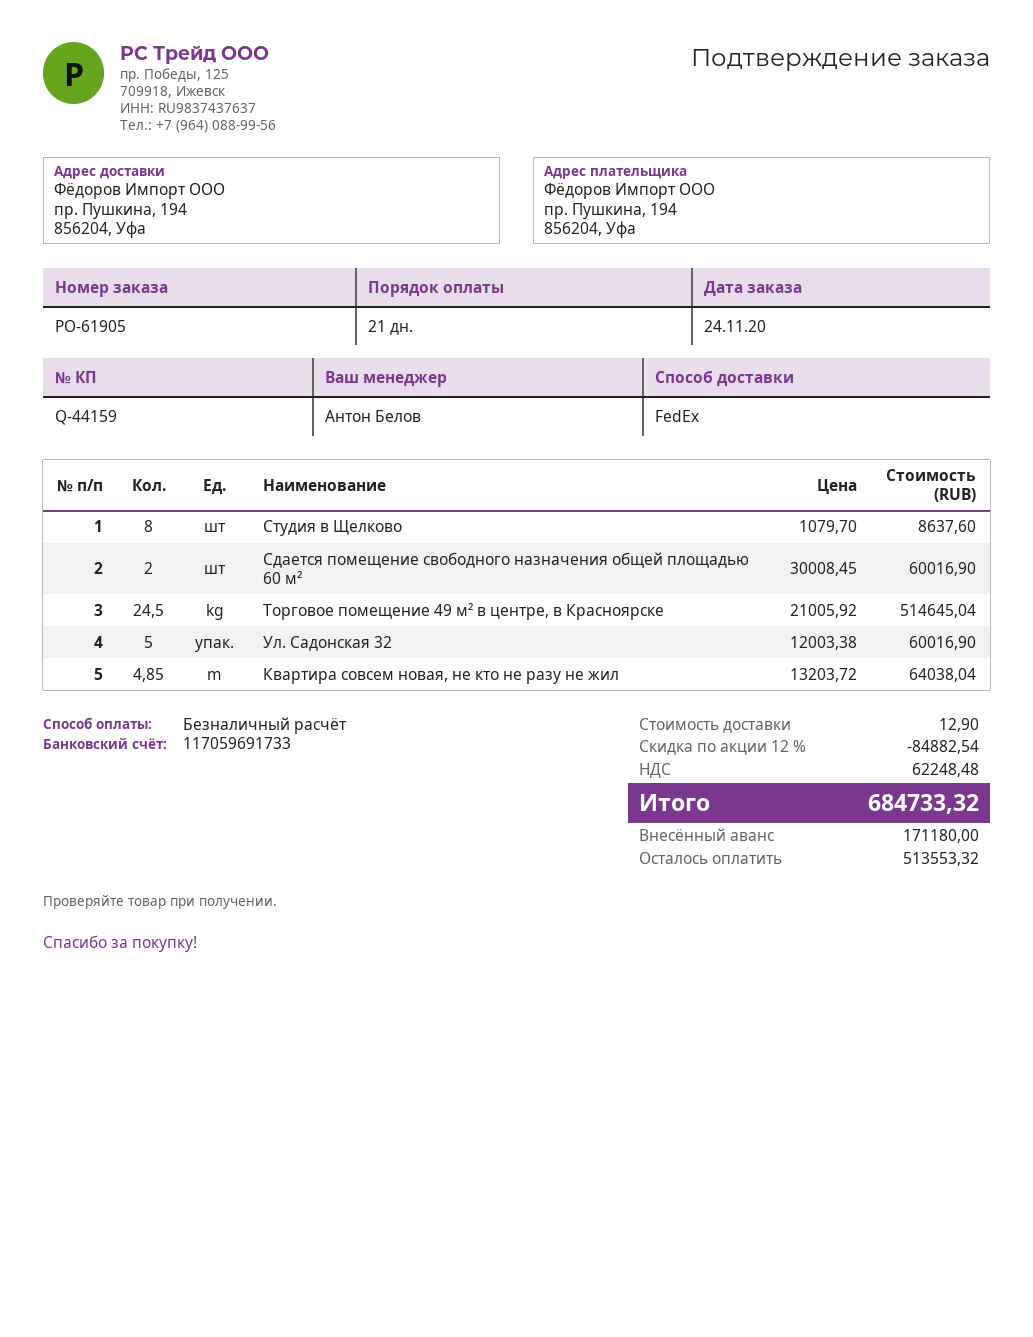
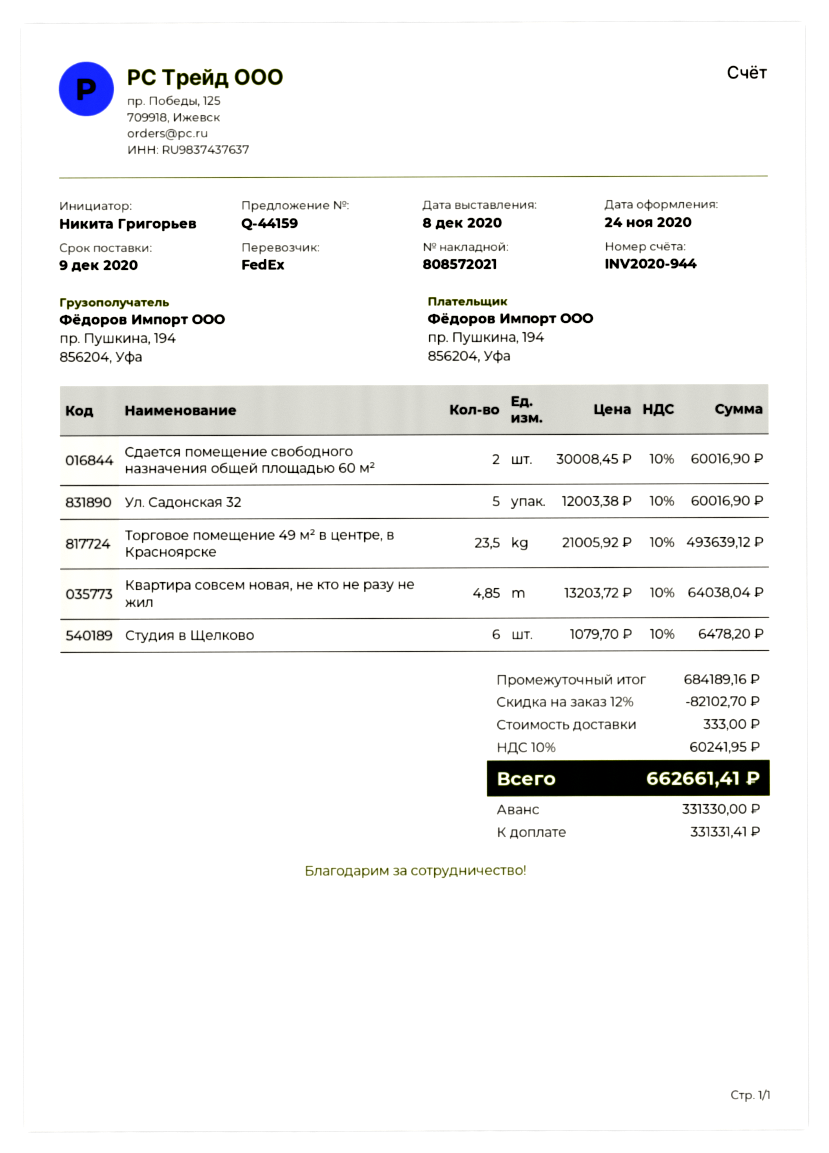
Студия в Щелково: 8 x 1079.70 = 8637.60 -> 6 x 1079.70 = 6478.20
Торговое помещение 49 м² в центре, в Красноярске: 24.5 x 21005.92 = 514645.04 -> 23.5 x 21005.92 = 493639.12
discount: 12% = 84882.54 -> 12% = 82102.70
shipping: 12.90 -> 333.00
tax: 62248.48 -> 60241.95
total: 684733.32 -> 662661.41
deposit: 171180.00 -> 331330.00
balance: 513553.32 -> 331331.41

